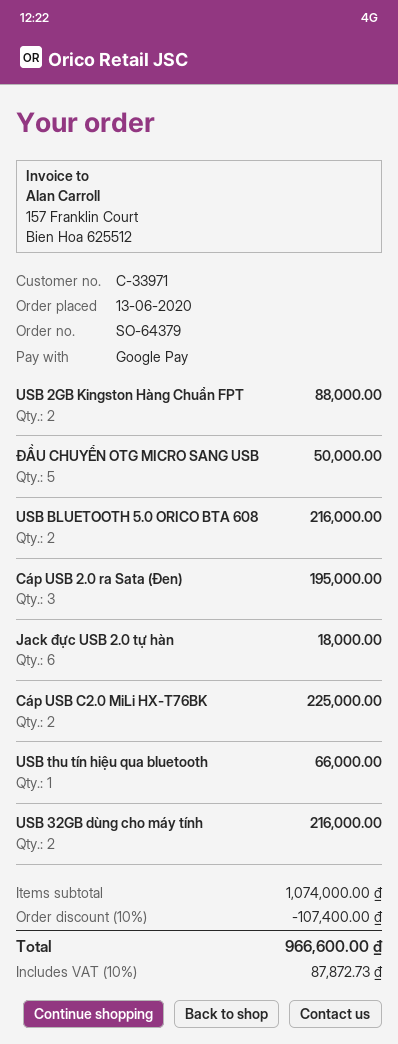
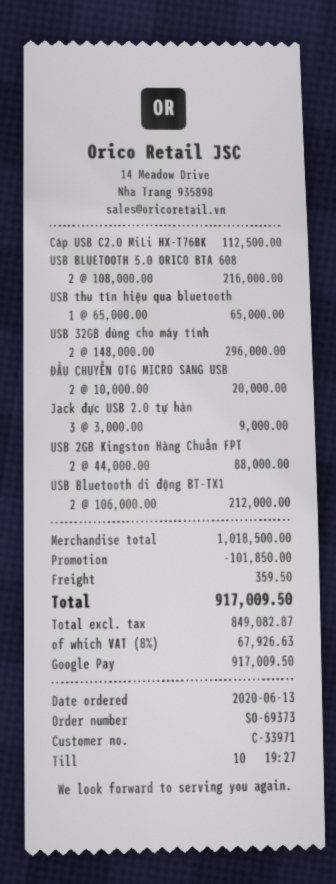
order number: SO-64379 -> SO-69373
ĐẦU CHUYỂN OTG MICRO SANG USB: 5 for 50000.00 -> 2 for 20000.00
Cáp USB 2.0 ra Sata (Đen): 3 for 195000.00 -> none
Jack đực USB 2.0 tự hàn: 6 for 18000.00 -> 3 for 9000.00
Cáp USB C2.0 MiLi HX-T76BK: 2 for 225000.00 -> 1 for 112500.00
USB thu tín hiệu qua bluetooth: 1 for 66000.00 -> 1 for 65000.00
USB 32GB dùng cho máy tính: 2 for 216000.00 -> 2 for 296000.00
USB Bluetooth di động BT-TX1: none -> 2 for 212000.00
subtotal: 1074000.00 -> 1018500.00
discount: 107400.00 -> 101850.00
shipping: none -> 359.50
tax: 10% = 87872.73 -> 8% = 67926.63
total: 966600.00 -> 917009.50

